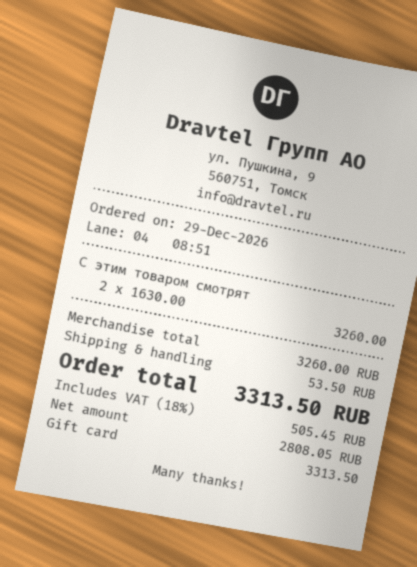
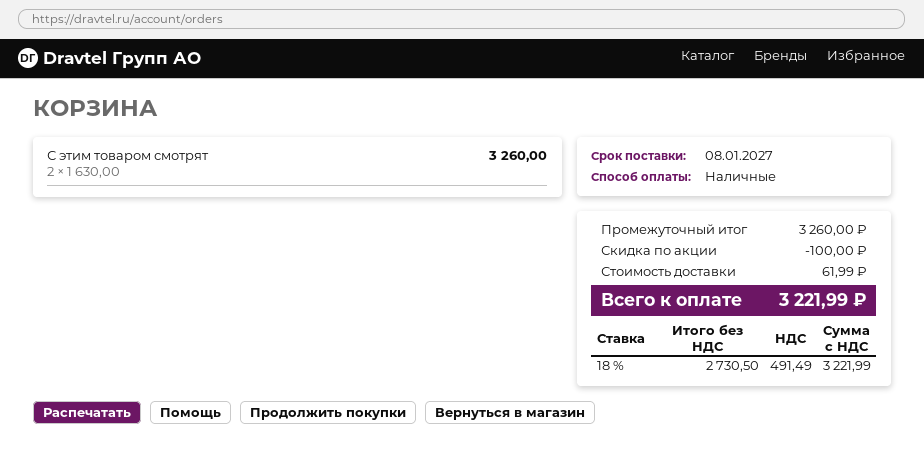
payment method: gift card -> cash
discount: none -> 100.00
shipping: 53.50 -> 61.99
net: 2808.05 -> 2730.50
tax: 18% = 505.45 -> 18% = 491.49
total: 3313.50 -> 3221.99

